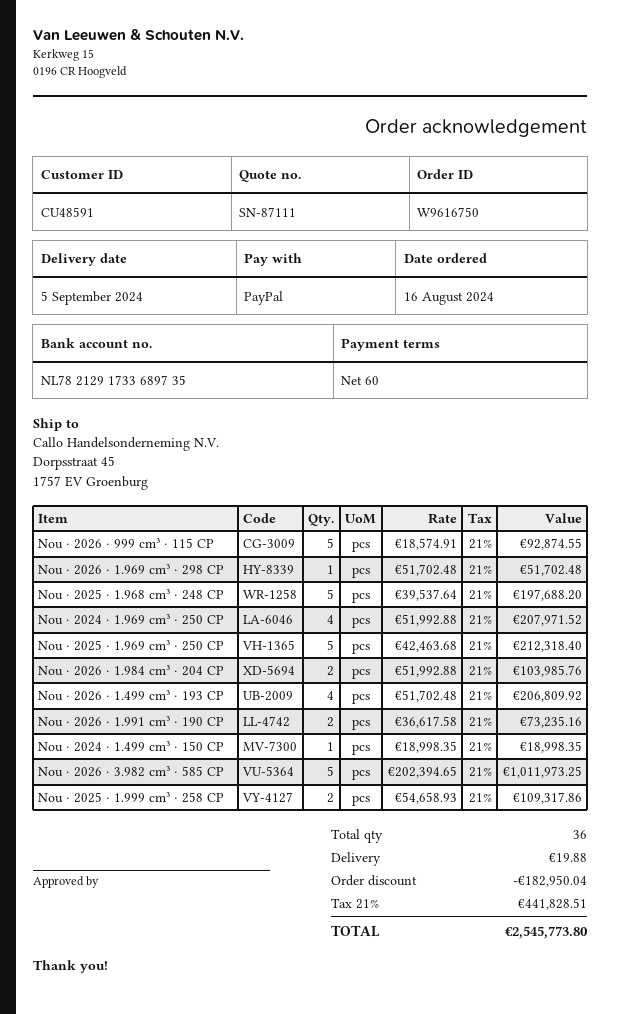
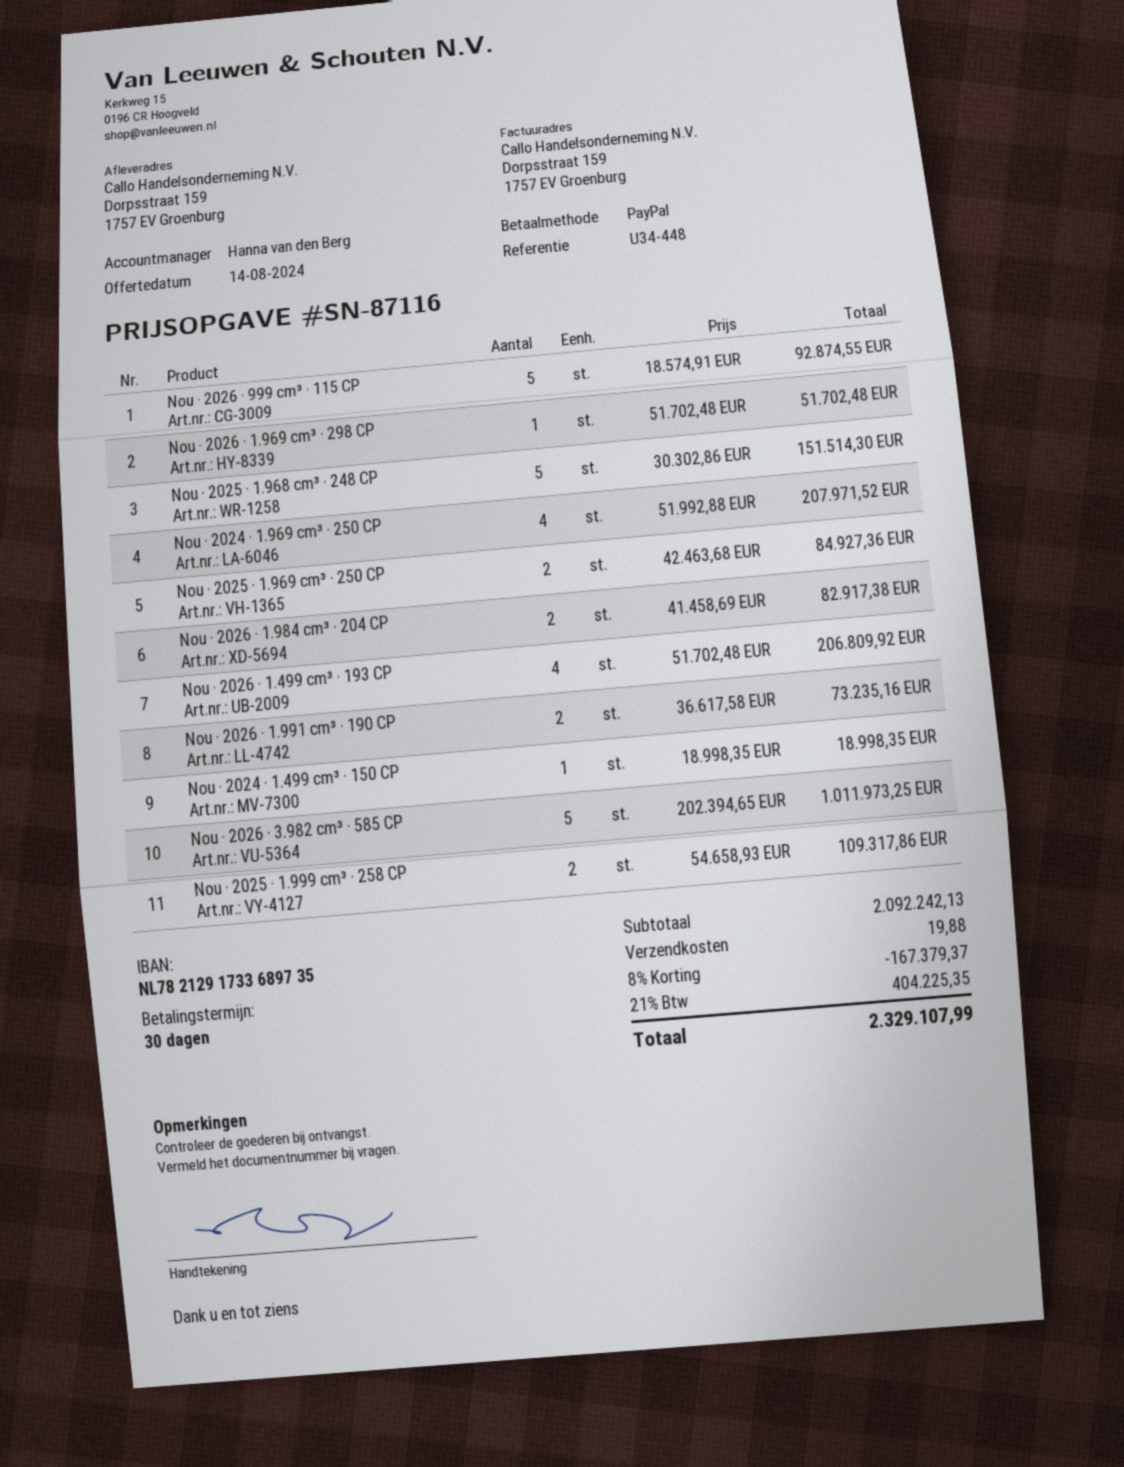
quote number: SN-87111 -> SN-87116
payment terms: 60 days -> 30 days
ship to: Dorpsstraat 45, 1757 EV Groenburg -> Dorpsstraat 159, 1757 EV Groenburg
Nou · 2025 · 1.968 cm³ · 248 CP: 5 x 39537.64 = 197688.20 -> 5 x 30302.86 = 151514.30
Nou · 2025 · 1.969 cm³ · 250 CP: 5 x 42463.68 = 212318.40 -> 2 x 42463.68 = 84927.36
Nou · 2026 · 1.984 cm³ · 204 CP: 2 x 51992.88 = 103985.76 -> 2 x 41458.69 = 82917.38
discount: 182950.04 -> 167379.37
tax: 21% = 441828.51 -> 21% = 404225.35
total: 2545773.80 -> 2329107.99

